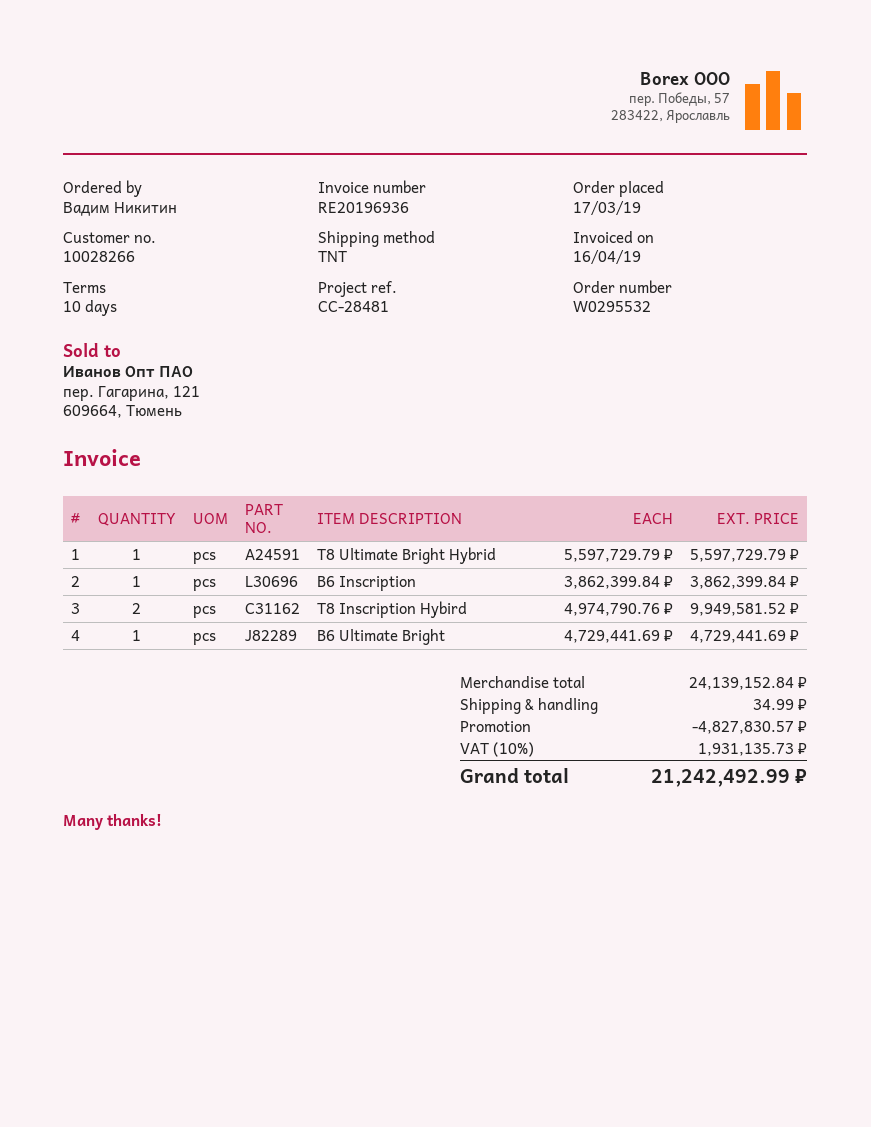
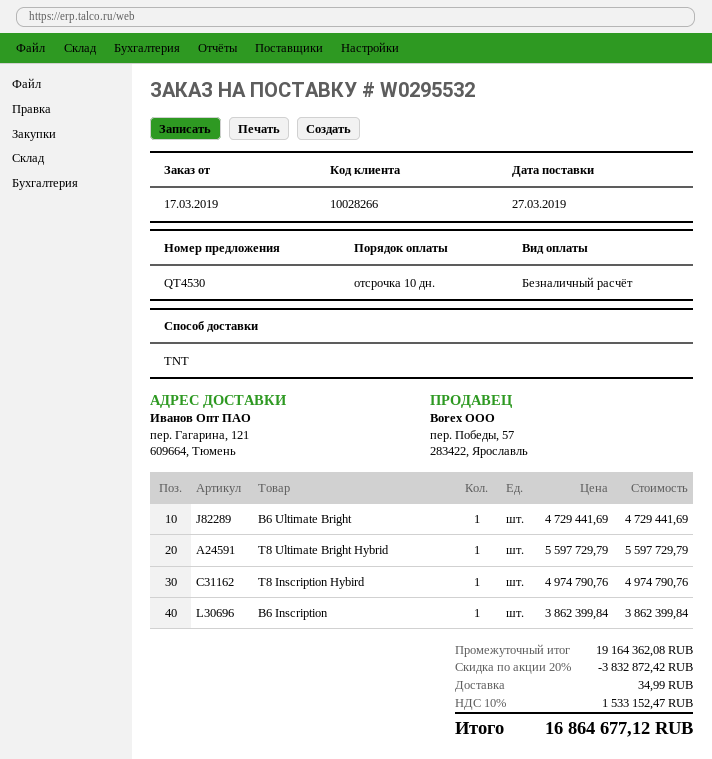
T8 Inscription Hybird: 2 x 4974790.76 = 9949581.52 -> 1 x 4974790.76 = 4974790.76
subtotal: 24139152.84 -> 19164362.08
discount: 4827830.57 -> 3832872.42
tax: 10% = 1931135.73 -> 10% = 1533152.47
total: 21242492.99 -> 16864677.12

